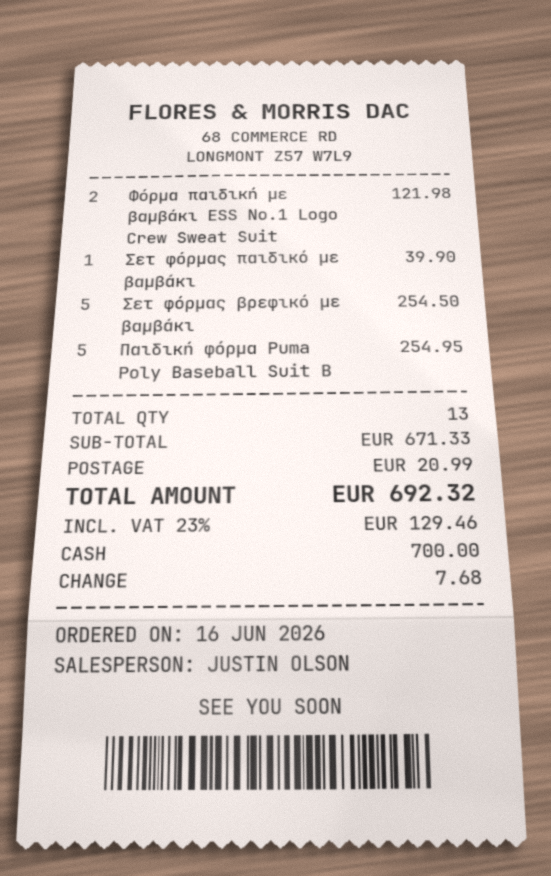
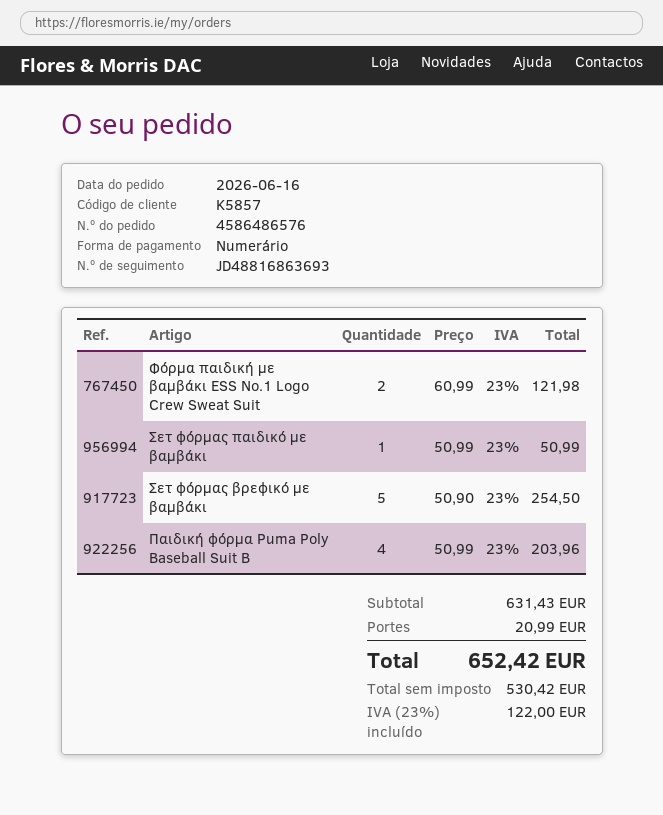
Σετ φόρμας παιδικό με βαμβάκι: 1 for 39.90 -> 1 for 50.99
Παιδική φόρμα Puma Poly Baseball Suit B: 5 for 254.95 -> 4 for 203.96
subtotal: 671.33 -> 631.43
tax: 23% = 129.46 -> 23% = 122.00
total: 692.32 -> 652.42

